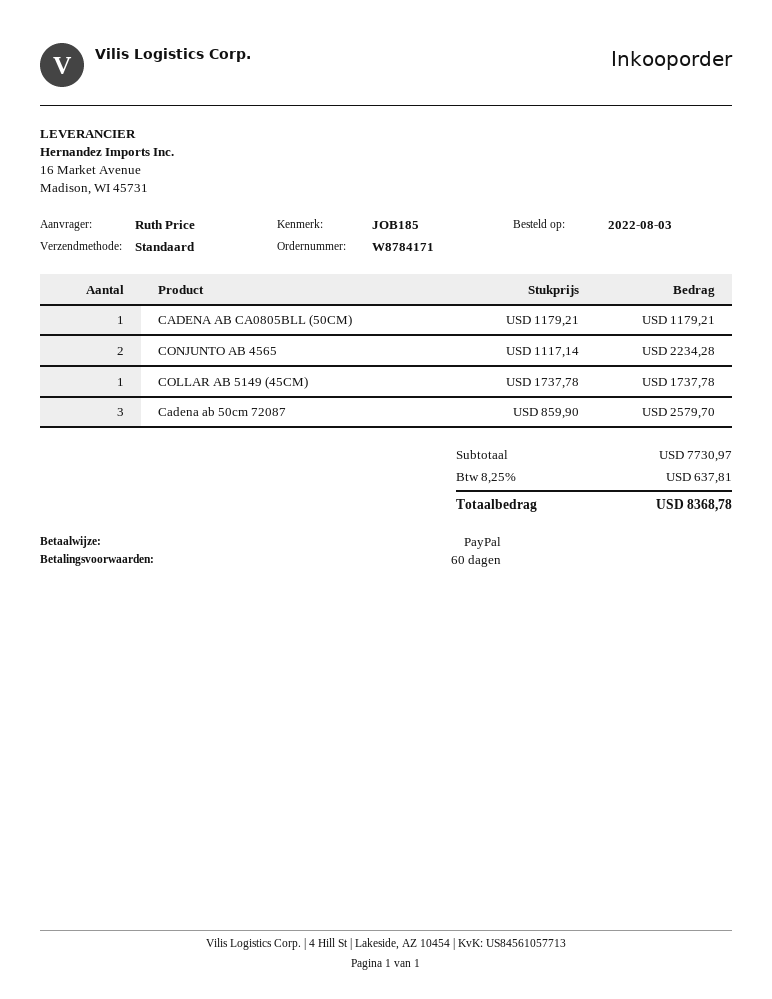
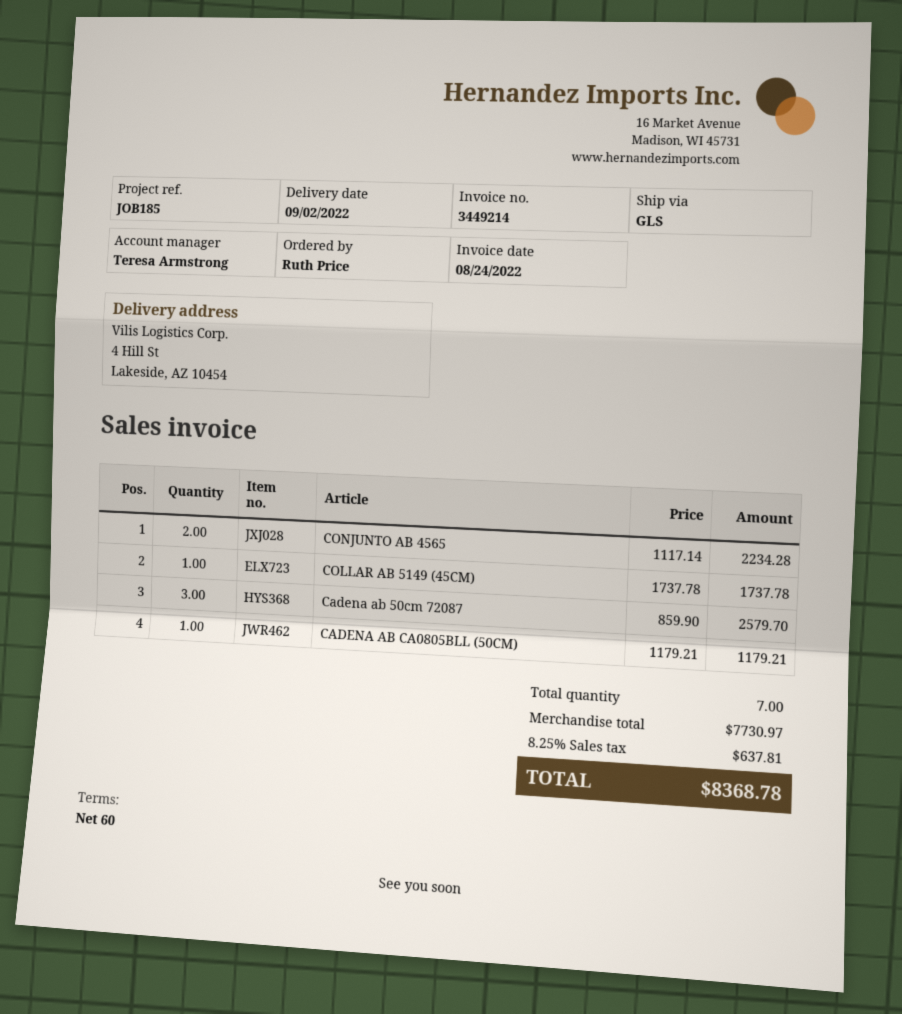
shipping method: standard -> GLS

